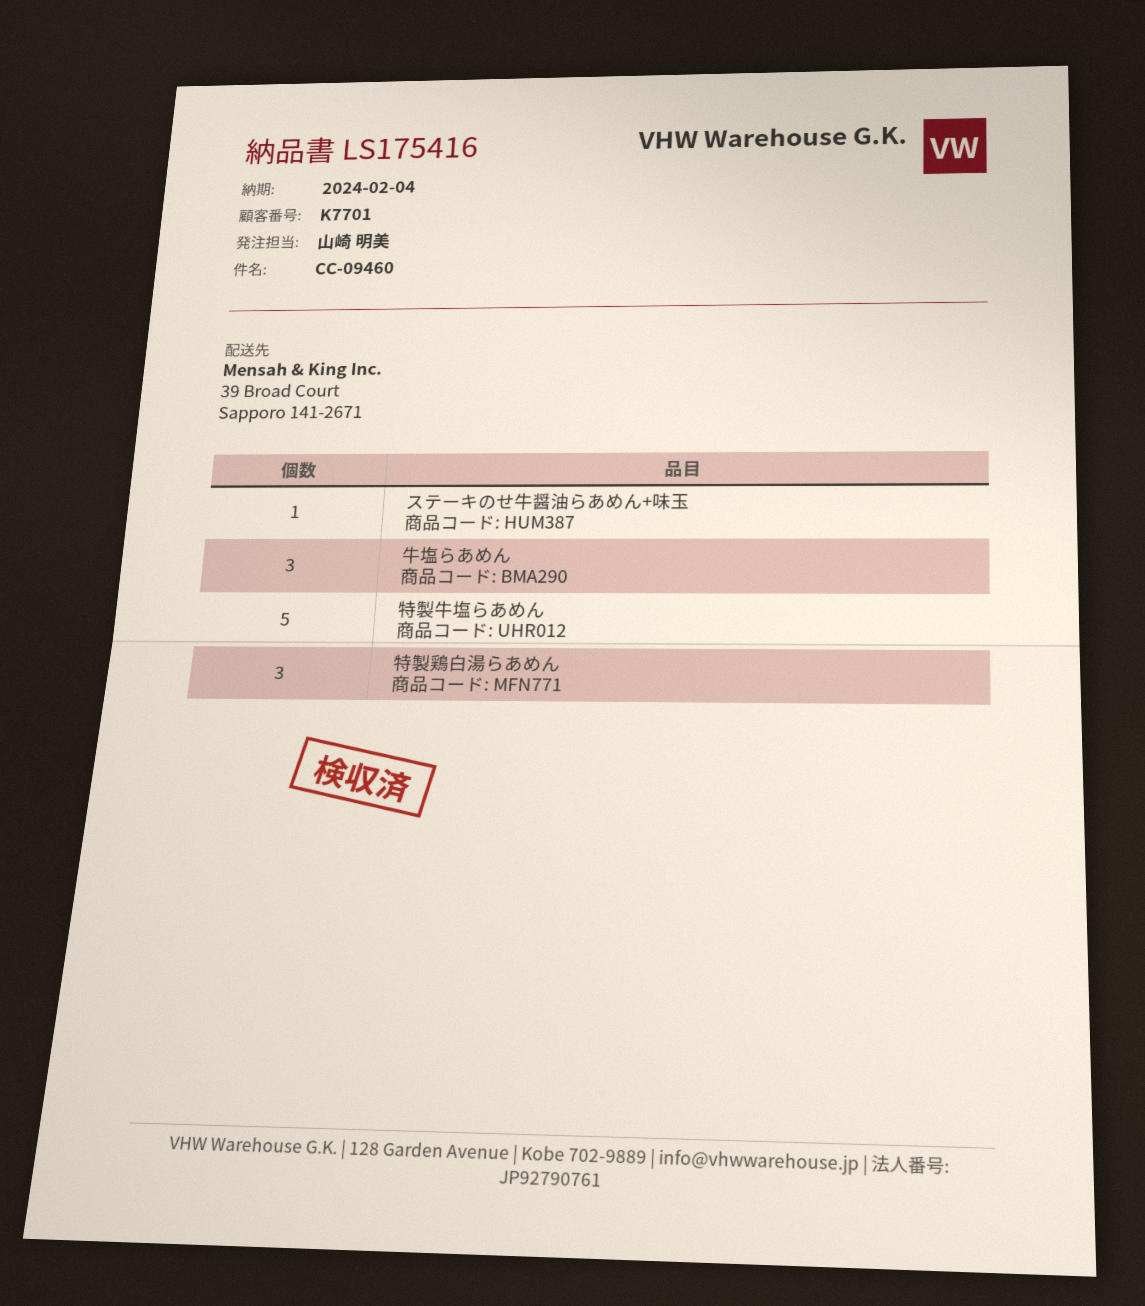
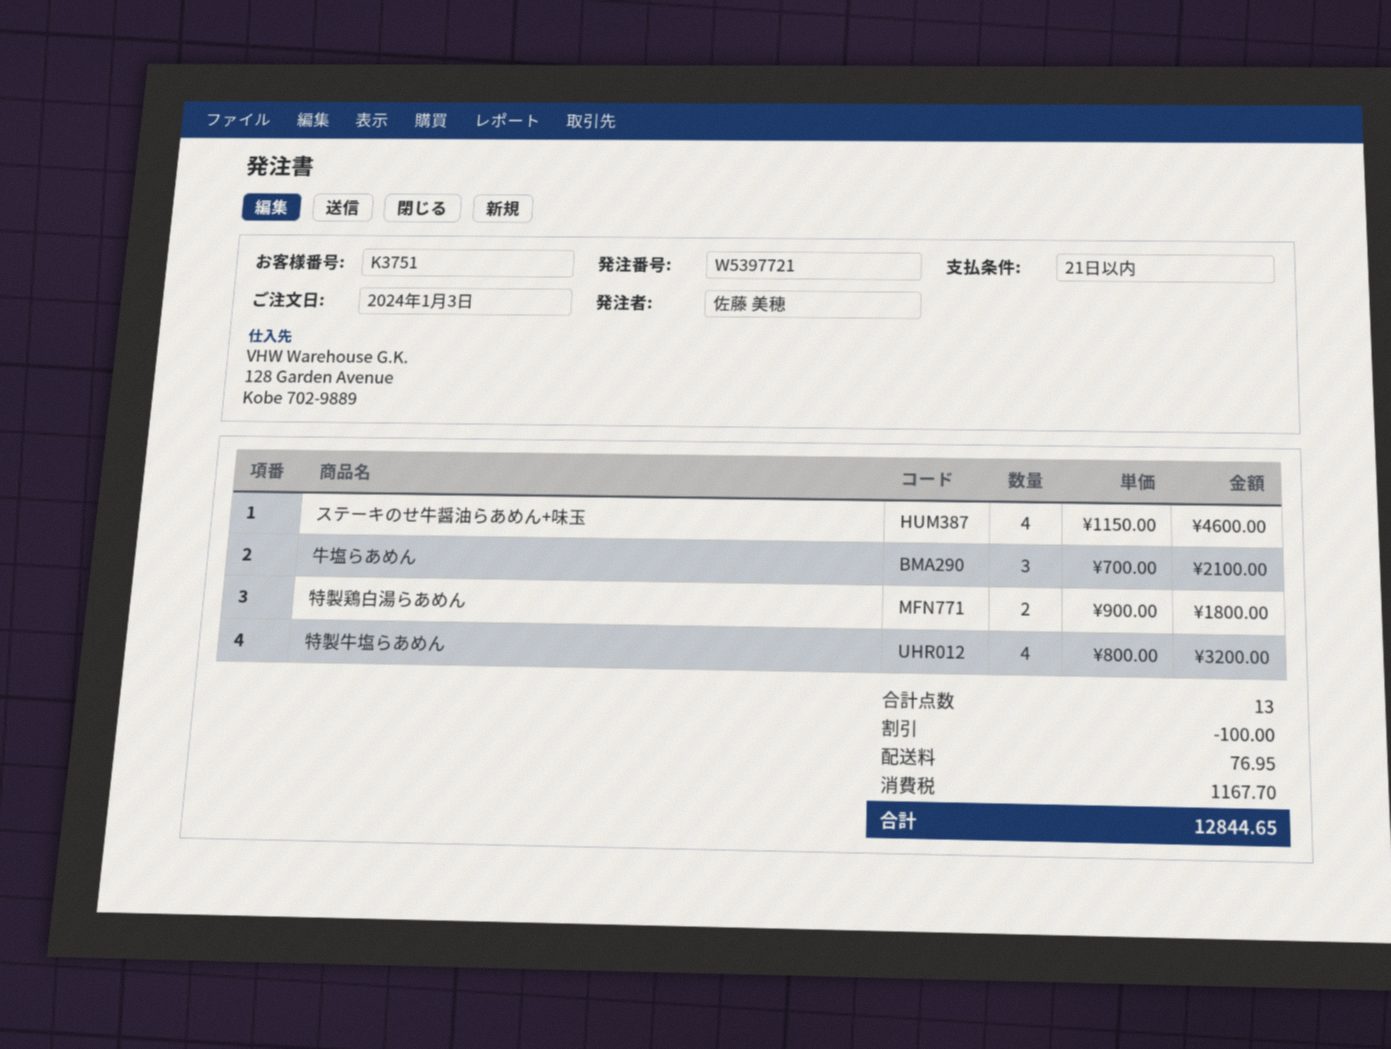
customer number: K7701 -> K3751
ordered by: 山崎 明美 -> 佐藤 美穂
ステーキのせ牛醤油らあめん+味玉: 1 -> 4
特製牛塩らあめん: 5 -> 4
特製鶏白湯らあめん: 3 -> 2

